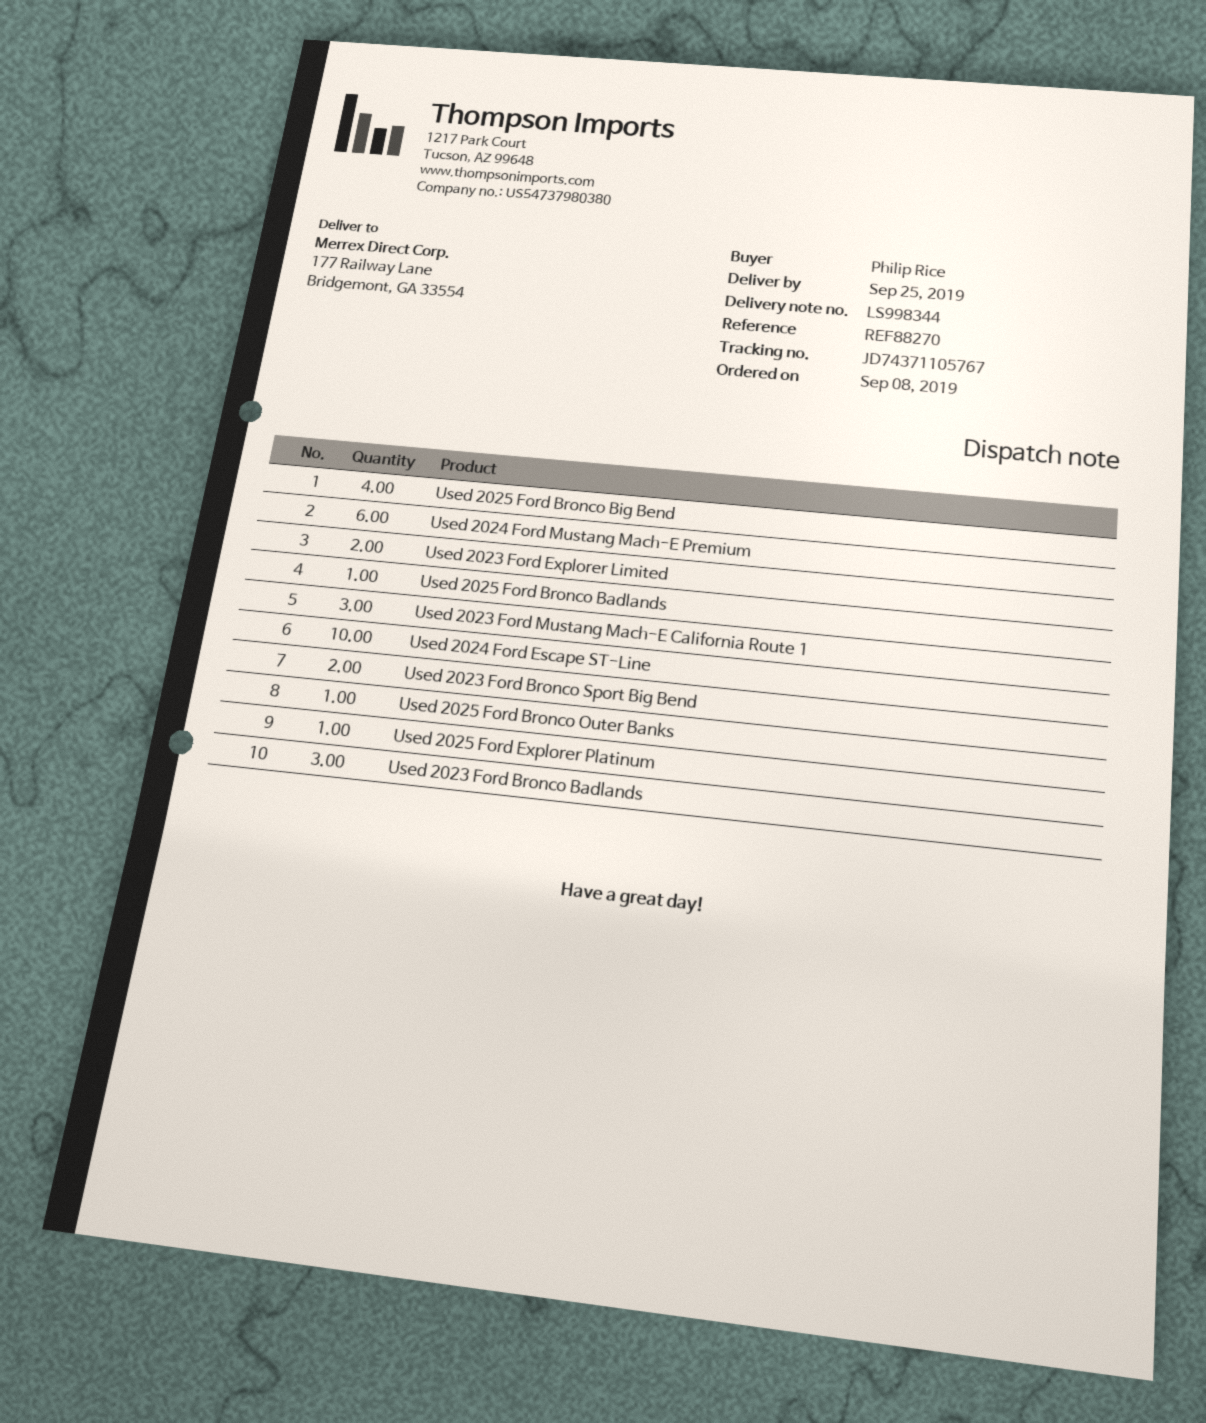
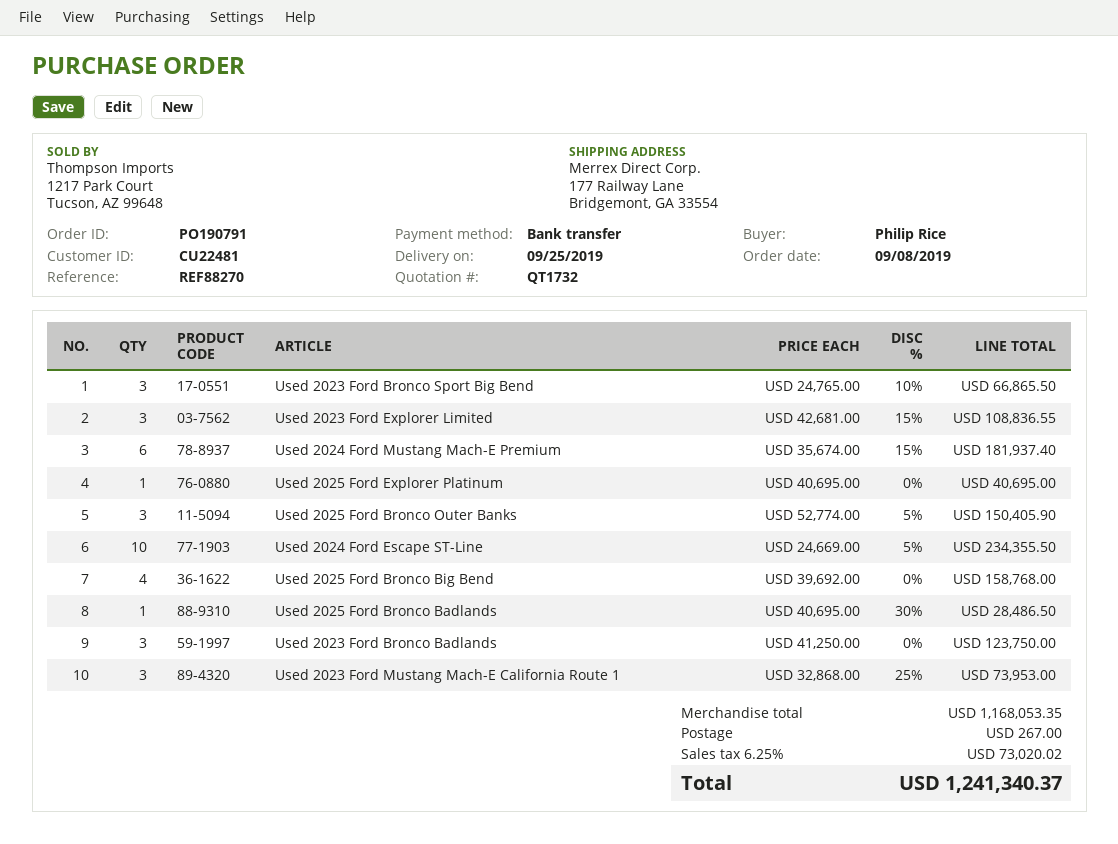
Used 2023 Ford Explorer Limited: 2 -> 3
Used 2023 Ford Bronco Sport Big Bend: 2 -> 3
Used 2025 Ford Bronco Outer Banks: 1 -> 3

